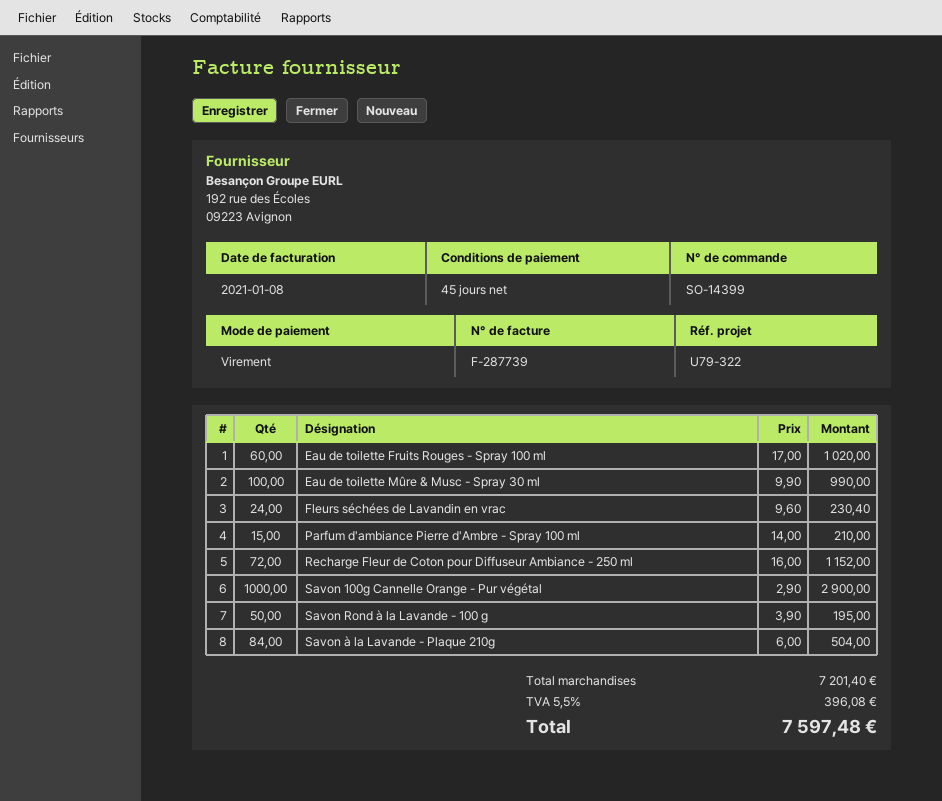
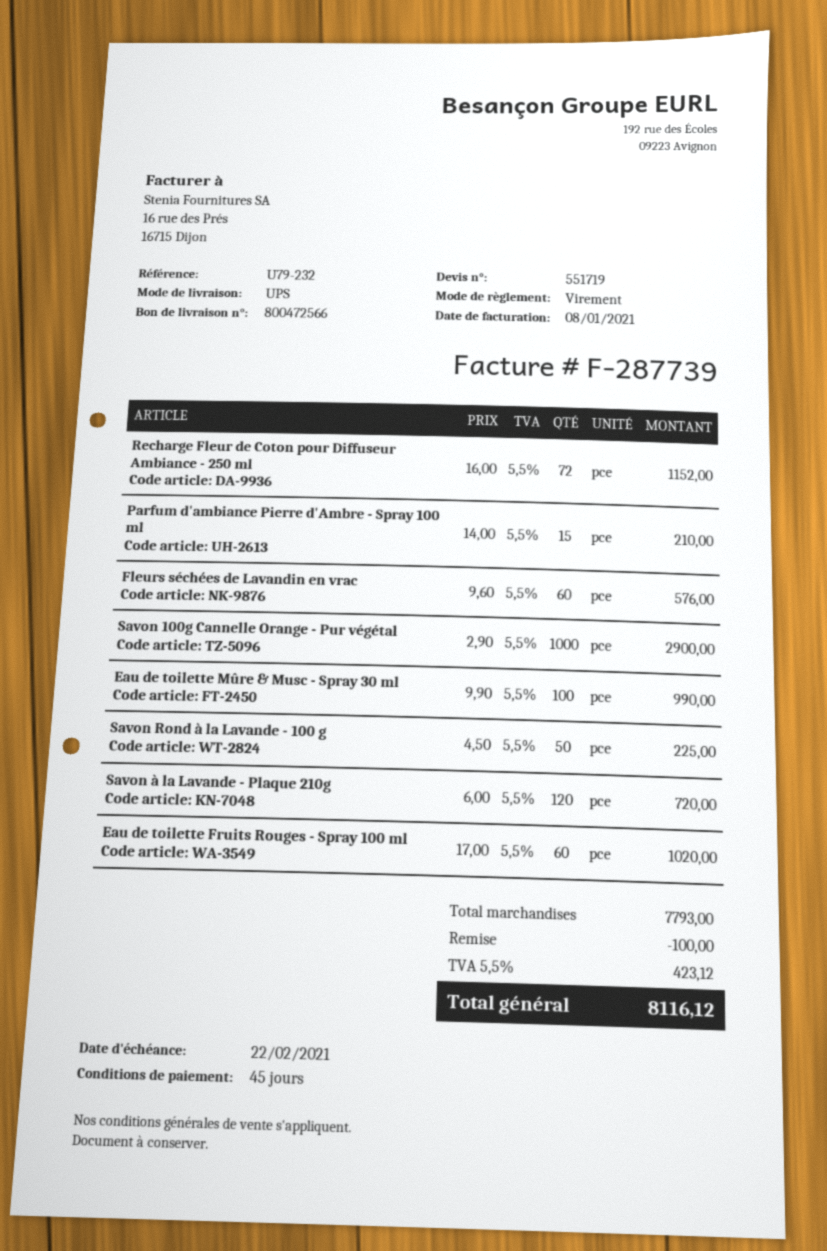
reference: U79-322 -> U79-232
Fleurs séchées de Lavandin en vrac: 24 x 9.60 = 230.40 -> 60 x 9.60 = 576.00
Savon Rond à la Lavande - 100 g: 50 x 3.90 = 195.00 -> 50 x 4.50 = 225.00
Savon à la Lavande - Plaque 210g: 84 x 6.00 = 504.00 -> 120 x 6.00 = 720.00
subtotal: 7201.40 -> 7793.00
discount: none -> 100.00
tax: 5.5% = 396.08 -> 5.5% = 423.12
total: 7597.48 -> 8116.12

